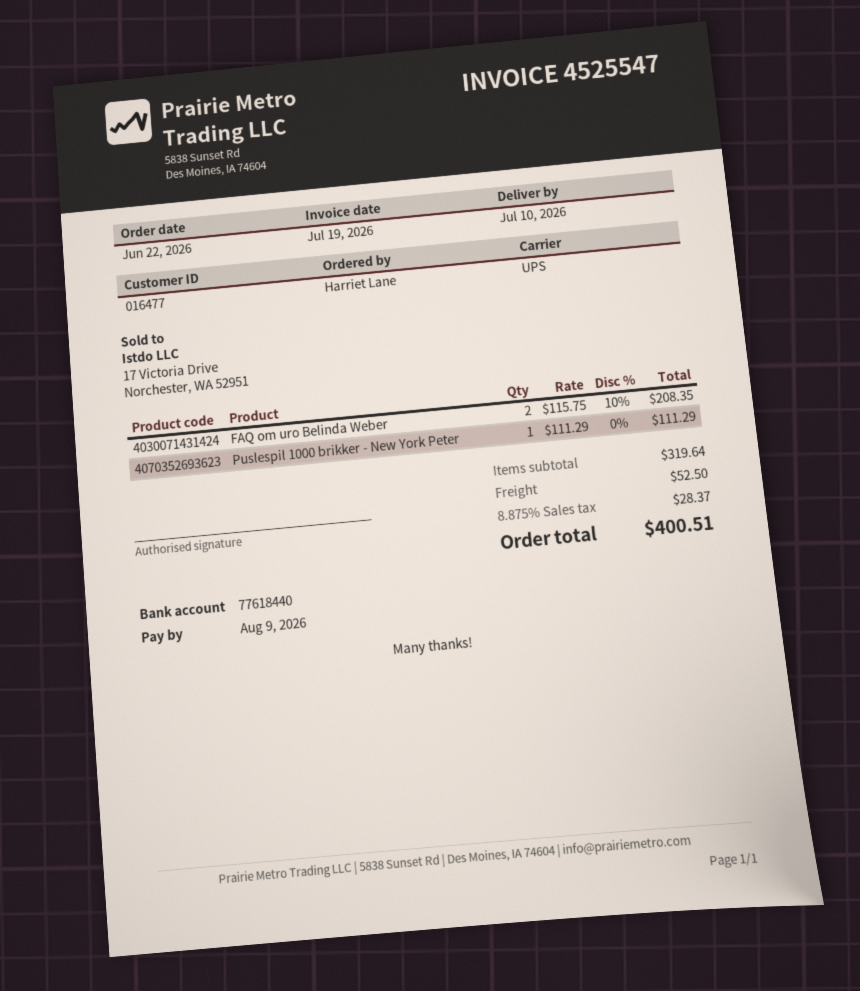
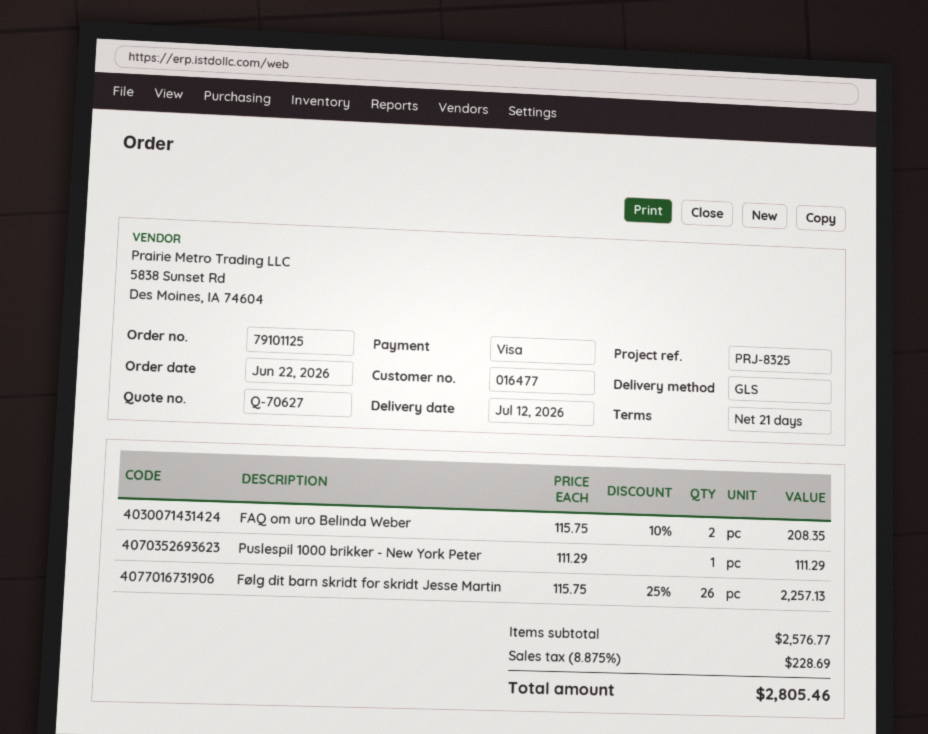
delivery date: 2026-07-10 -> 2026-07-12
shipping method: UPS -> GLS
Følg dit barn skridt for skridt Jesse Martin: none -> 26 x 115.75 - 25% = 2257.13
subtotal: 319.64 -> 2576.77
shipping: 52.50 -> none
tax: 8.875% = 28.37 -> 8.875% = 228.69
total: 400.51 -> 2805.46

